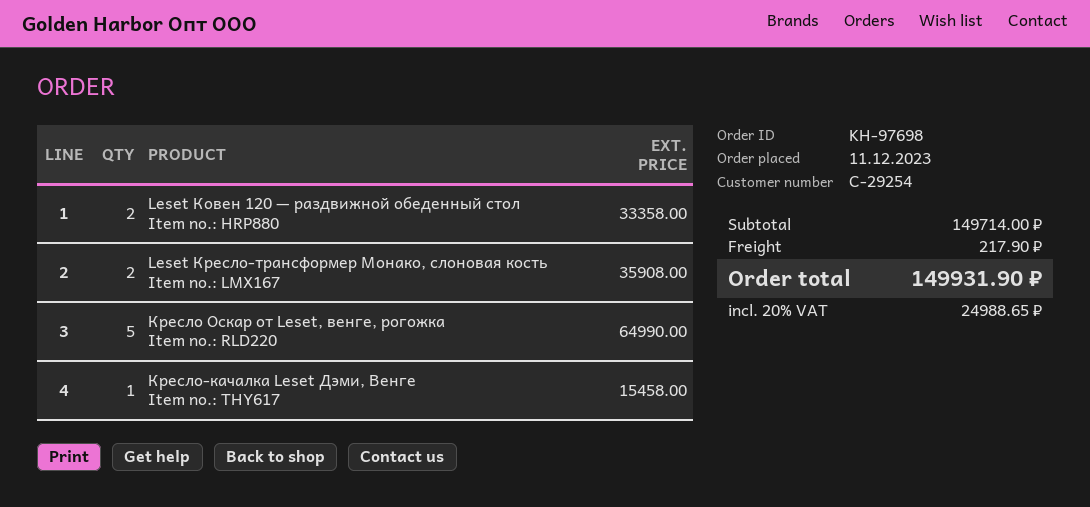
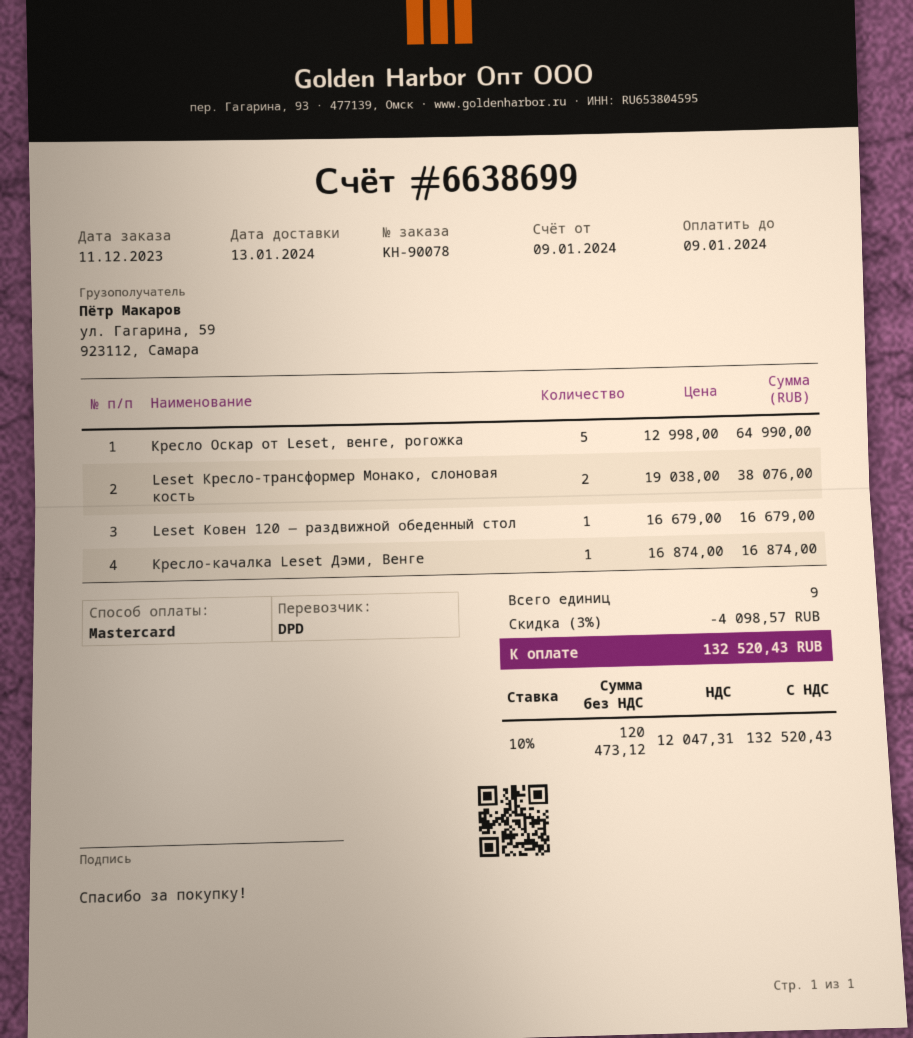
order number: KH-97698 -> KH-90078
Leset Ковен 120 — раздвижной обеденный стол: 2 for 33358.00 -> 1 for 16679.00
Leset Кресло-трансформер Монако, слоновая кость: 2 for 35908.00 -> 2 for 38076.00
Кресло-качалка Leset Дэми, Венге: 1 for 15458.00 -> 1 for 16874.00
discount: none -> 3% = 4098.57
shipping: 217.90 -> none
tax: 20% = 24988.65 -> 10% = 12047.31
total: 149931.90 -> 132520.43

